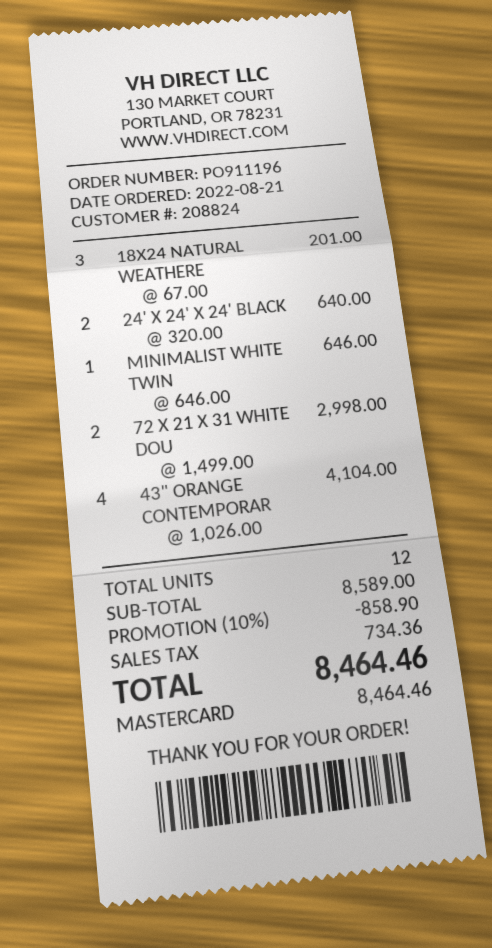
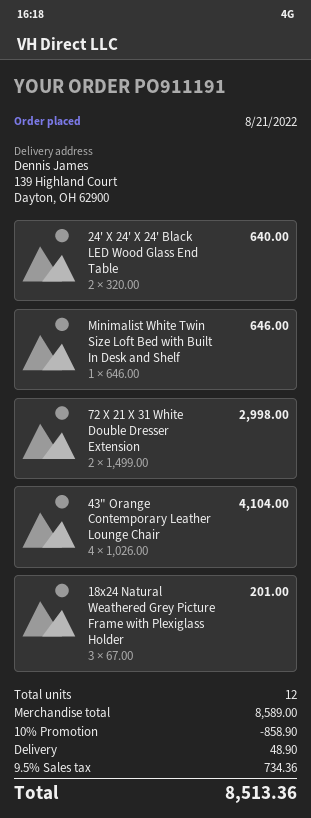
order number: PO911196 -> PO911191
shipping: none -> 48.90
total: 8464.46 -> 8513.36

